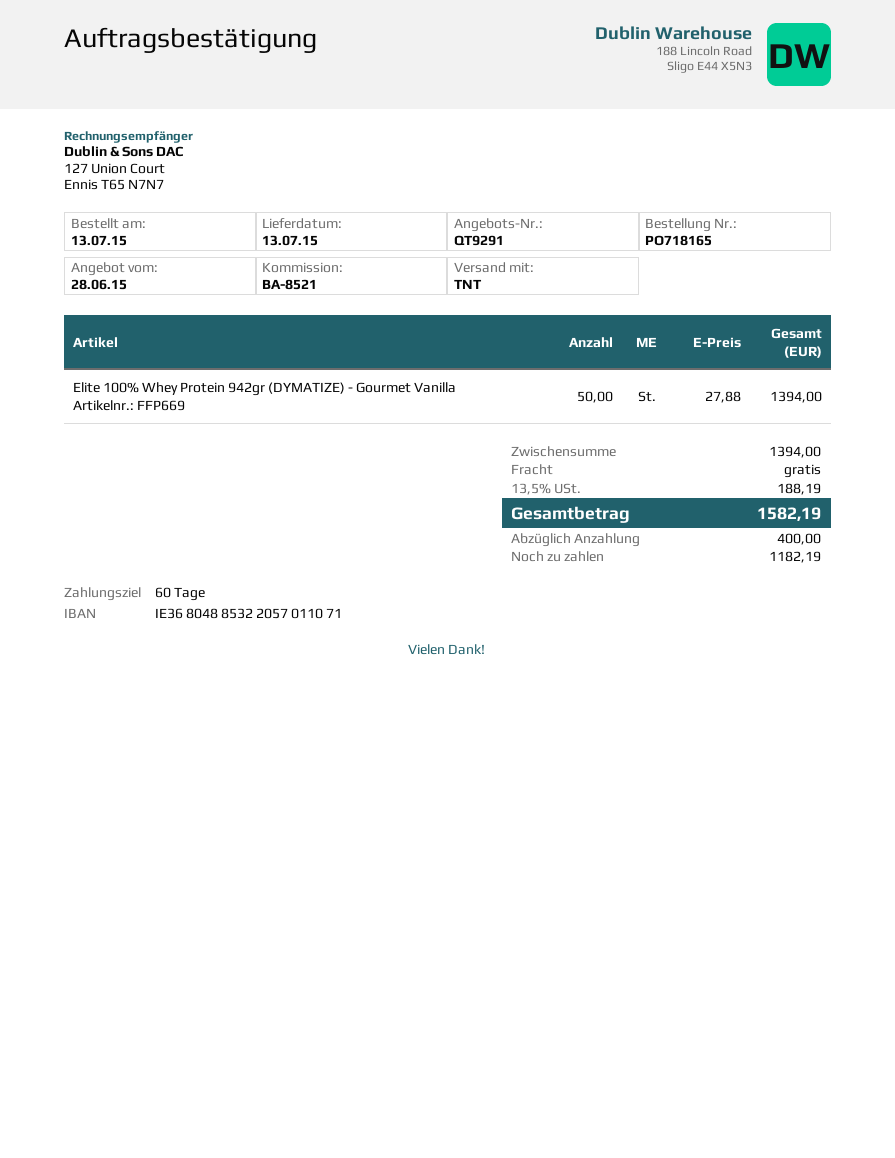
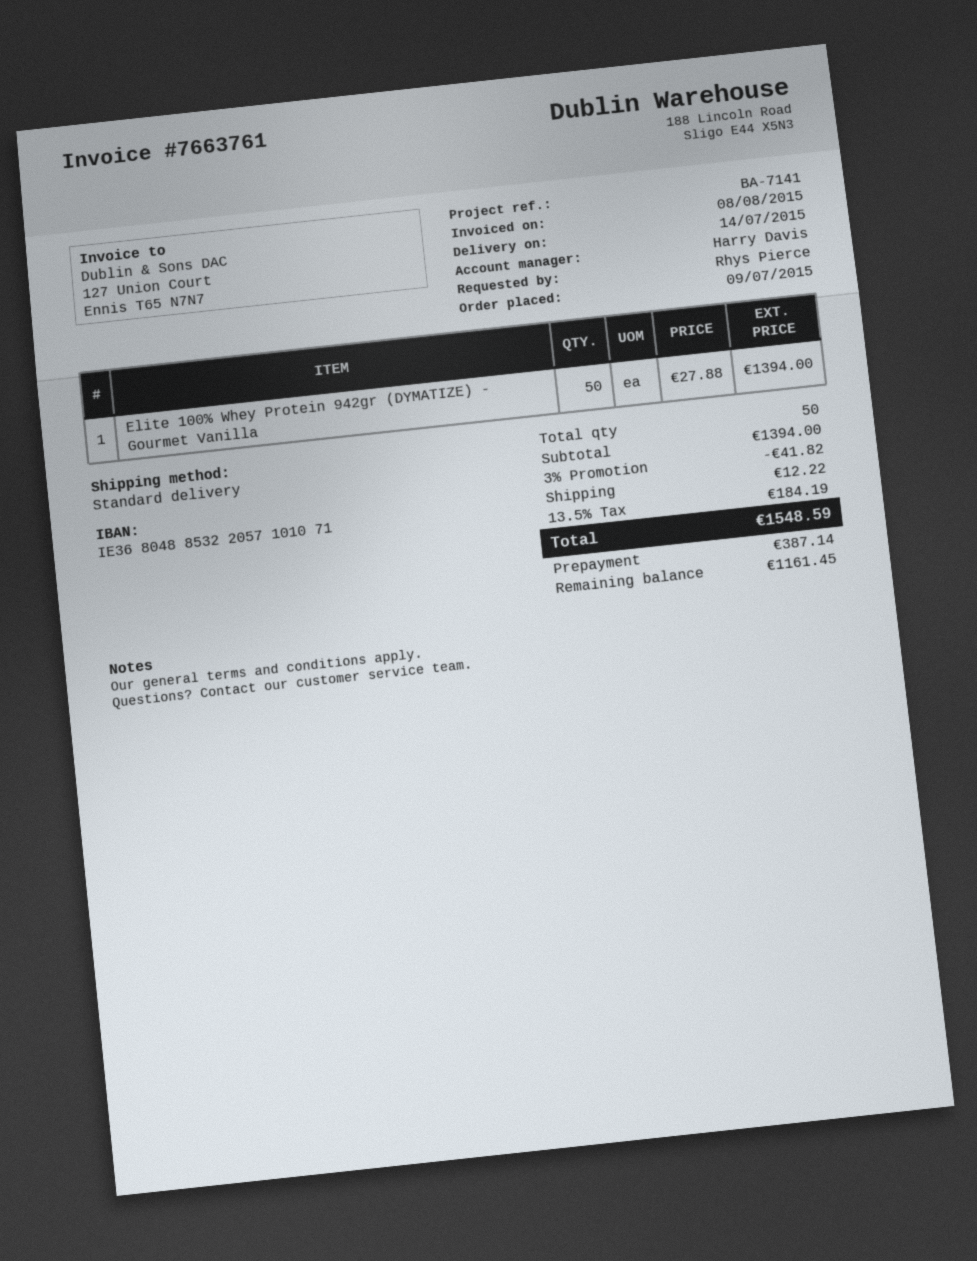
order date: 2015-07-13 -> 2015-07-09
delivery date: 2015-07-13 -> 2015-07-14
reference: BA-8521 -> BA-7141
bank account: IE36804885322057011071 -> IE36804885322057101071
shipping method: TNT -> standard
discount: none -> 3% = 41.82
shipping: 0.00 -> 12.22
tax: 13.5% = 188.19 -> 13.5% = 184.19
total: 1582.19 -> 1548.59
deposit: 400.00 -> 387.14
balance: 1182.19 -> 1161.45

